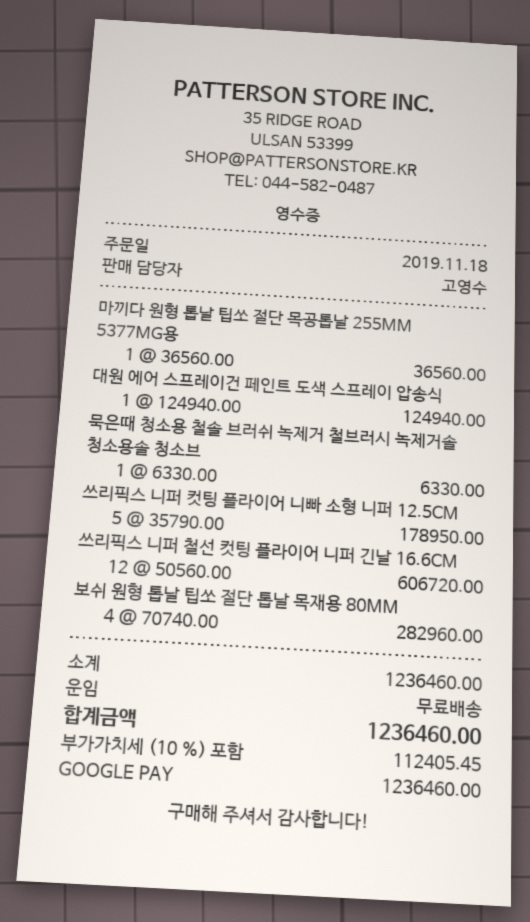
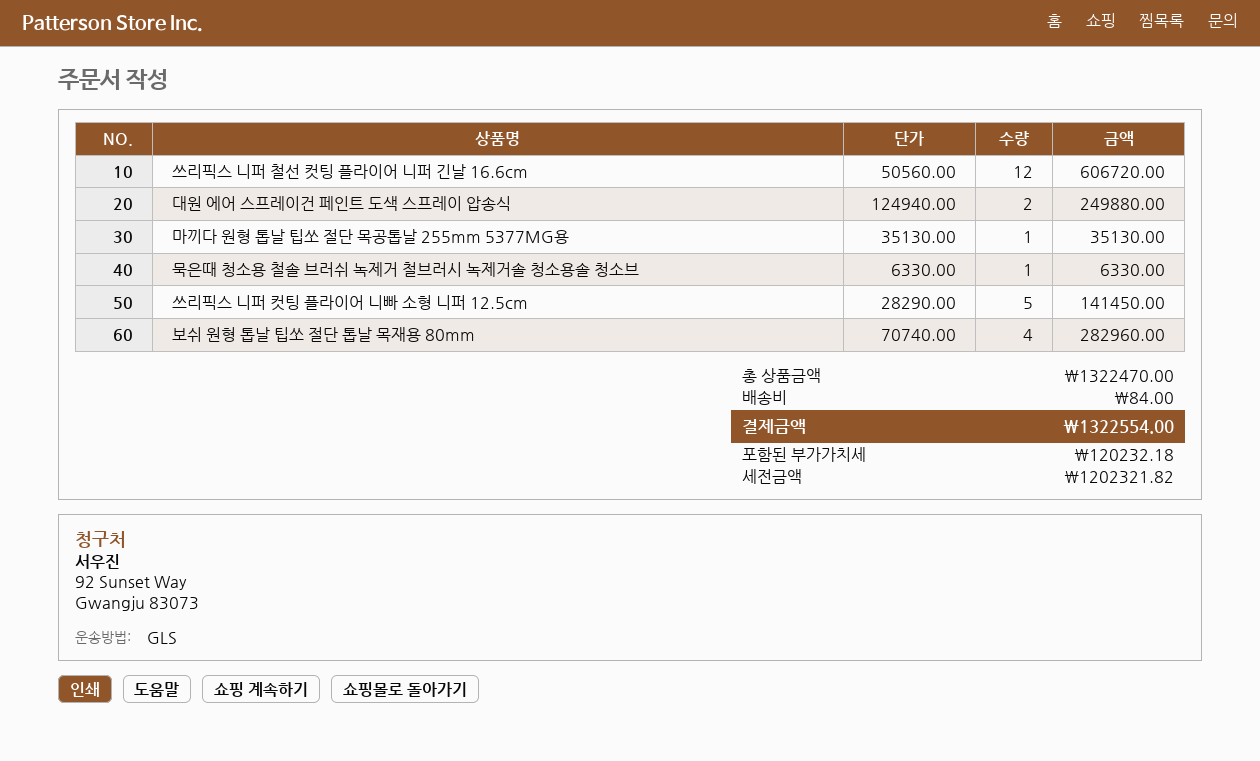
마끼다 원형 톱날 팁쏘 절단 목공톱날 255MM 5377MG용: 1 x 36560.00 = 36560.00 -> 1 x 35130.00 = 35130.00
대원 에어 스프레이건 페인트 도색 스프레이 압송식: 1 x 124940.00 = 124940.00 -> 2 x 124940.00 = 249880.00
쓰리픽스 니퍼 컷팅 플라이어 니빠 소형 니퍼 12.5CM: 5 x 35790.00 = 178950.00 -> 5 x 28290.00 = 141450.00
subtotal: 1236460.00 -> 1322470.00
shipping: 0.00 -> 84.00
tax: 112405.45 -> 120232.18
total: 1236460.00 -> 1322554.00

